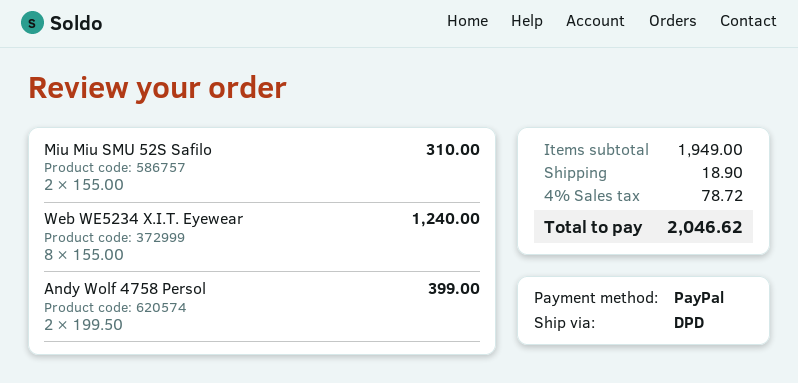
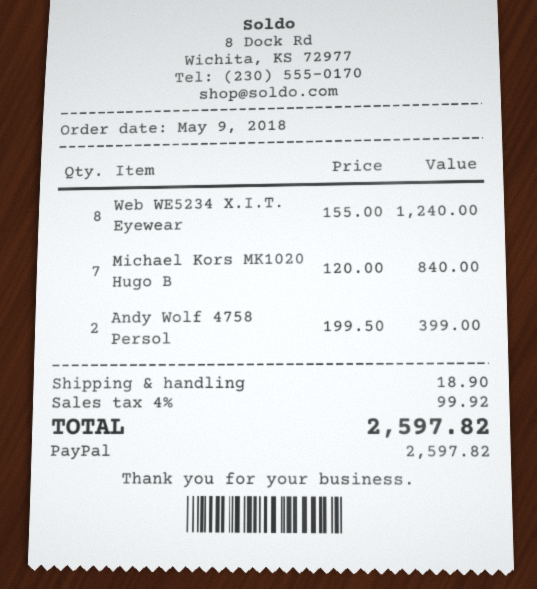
Miu Miu SMU 52S Safilo: 2 x 155.00 = 310.00 -> none
Michael Kors MK1020 Hugo B: none -> 7 x 120.00 = 840.00
tax: 4% = 78.72 -> 4% = 99.92
total: 2046.62 -> 2597.82

